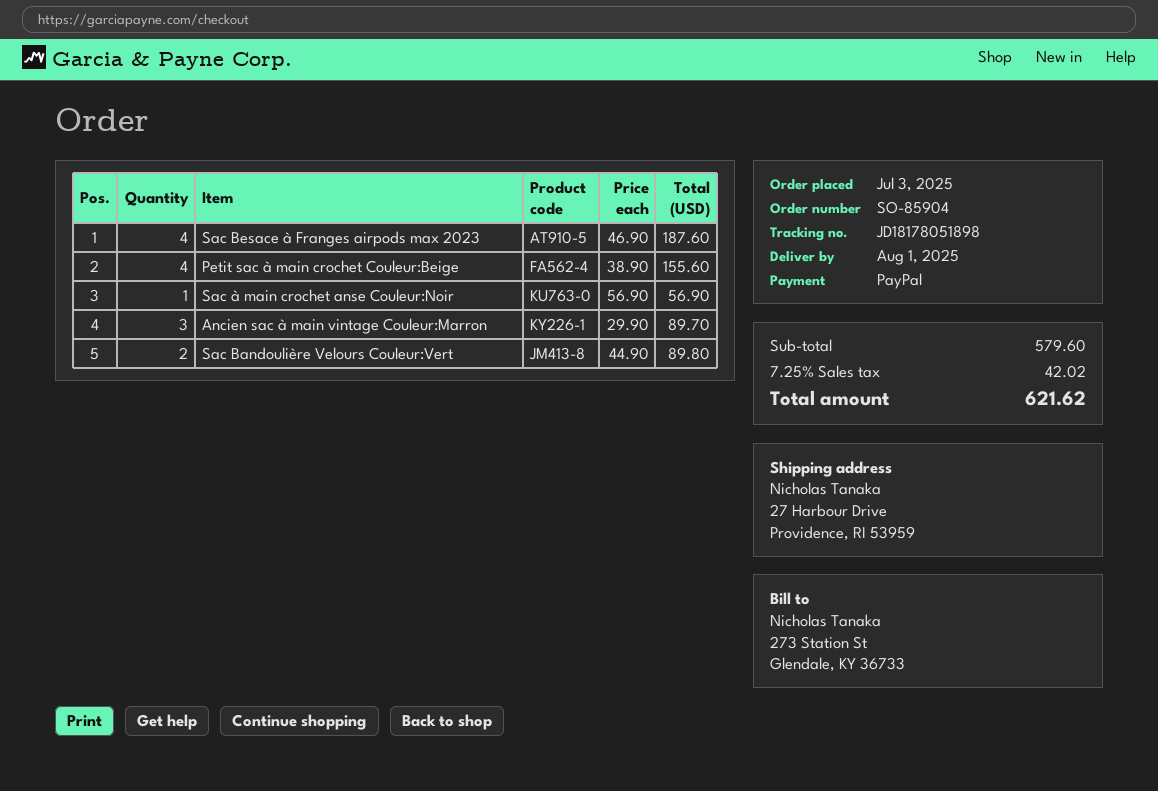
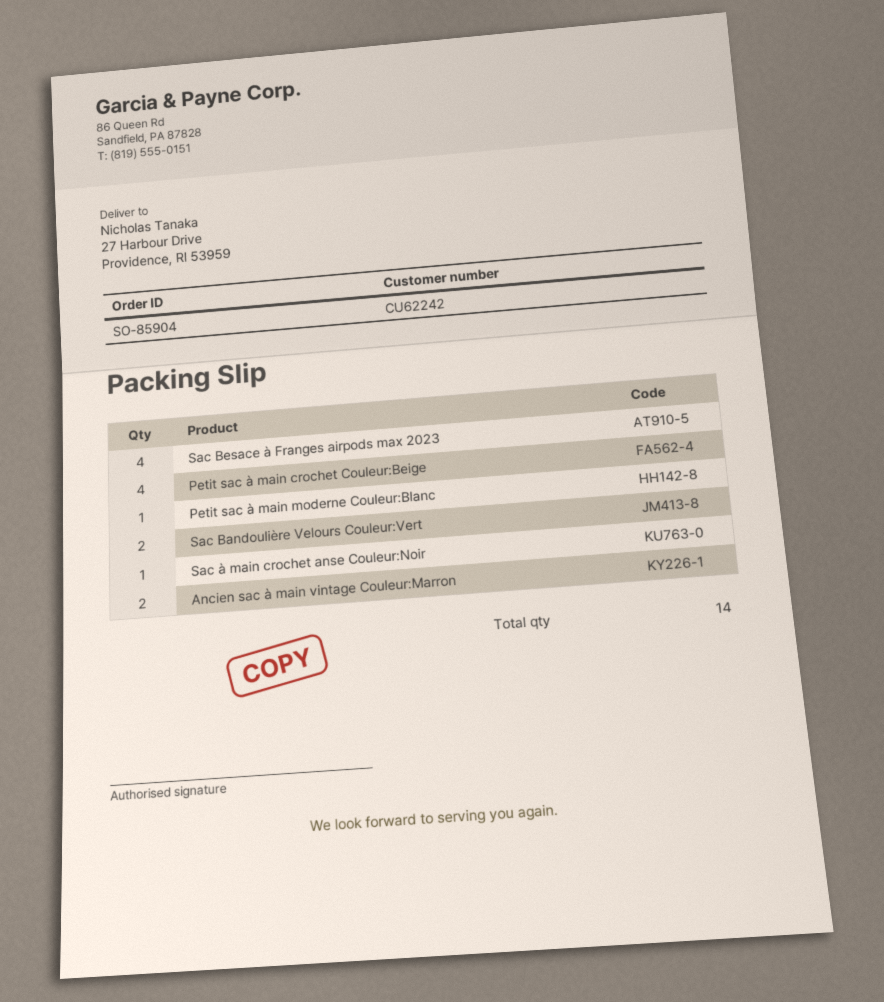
Ancien sac à main vintage Couleur:Marron: 3 -> 2
Petit sac à main moderne Couleur:Blanc: none -> 1

